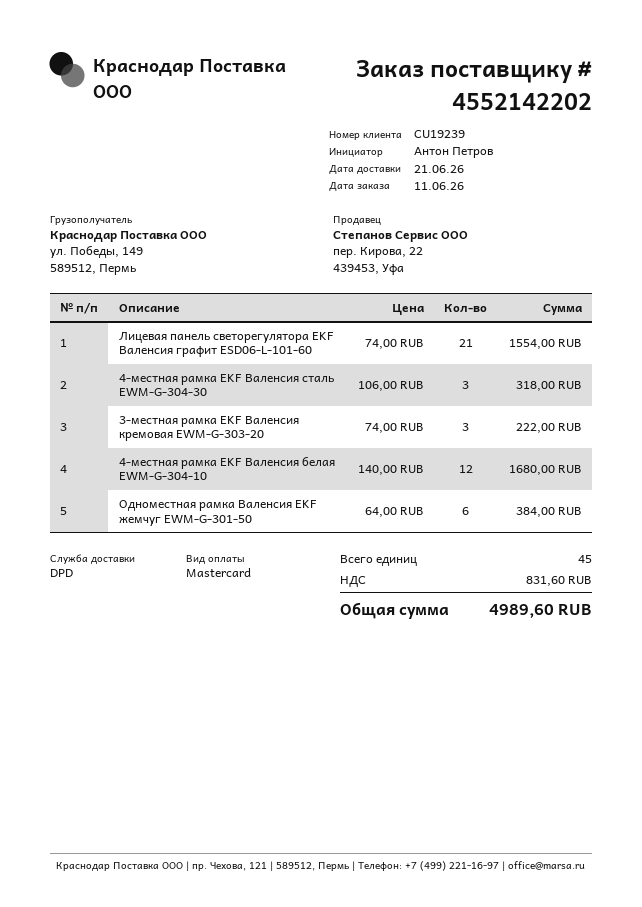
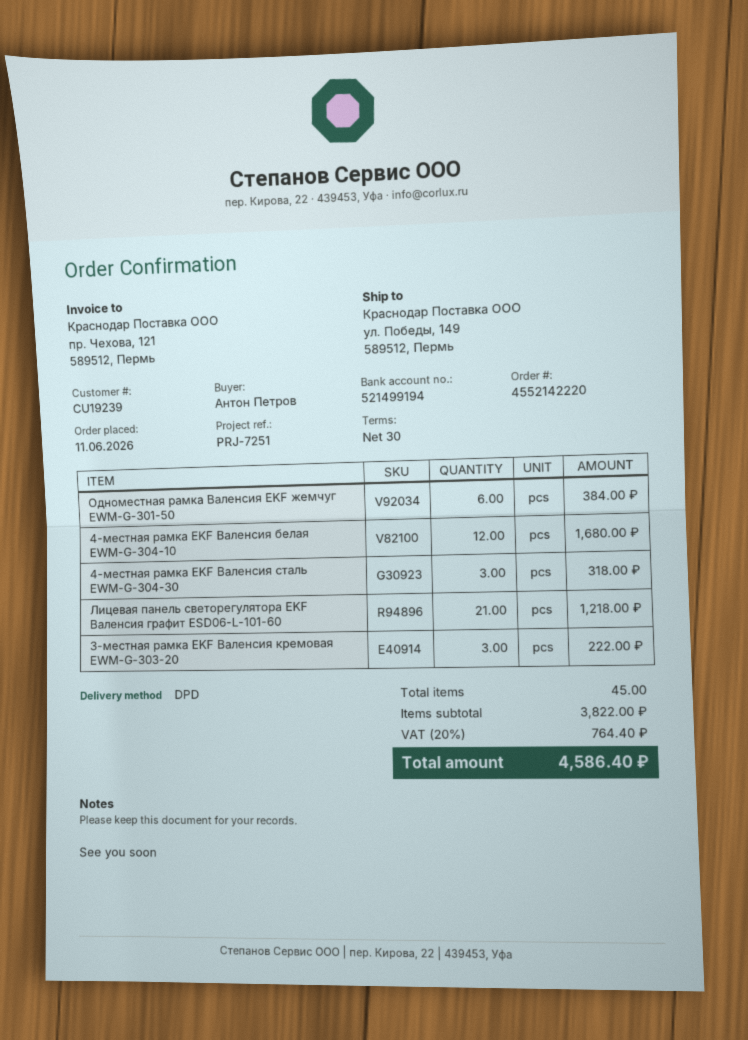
order number: 4552142202 -> 4552142220
Лицевая панель светорегулятора EKF Валенсия графит ESD06-L-101-60: 21 for 1554.00 -> 21 for 1218.00
tax: 831.60 -> 764.40
total: 4989.60 -> 4586.40

